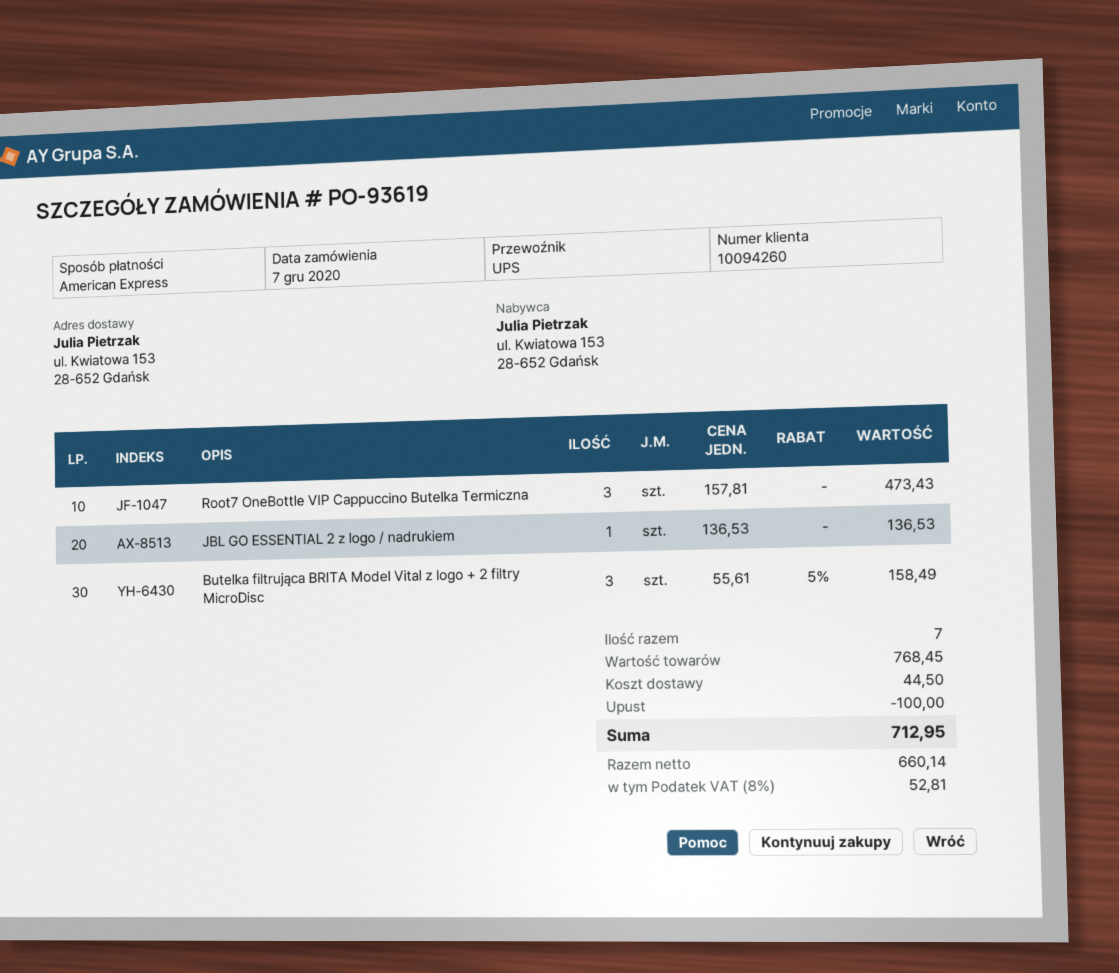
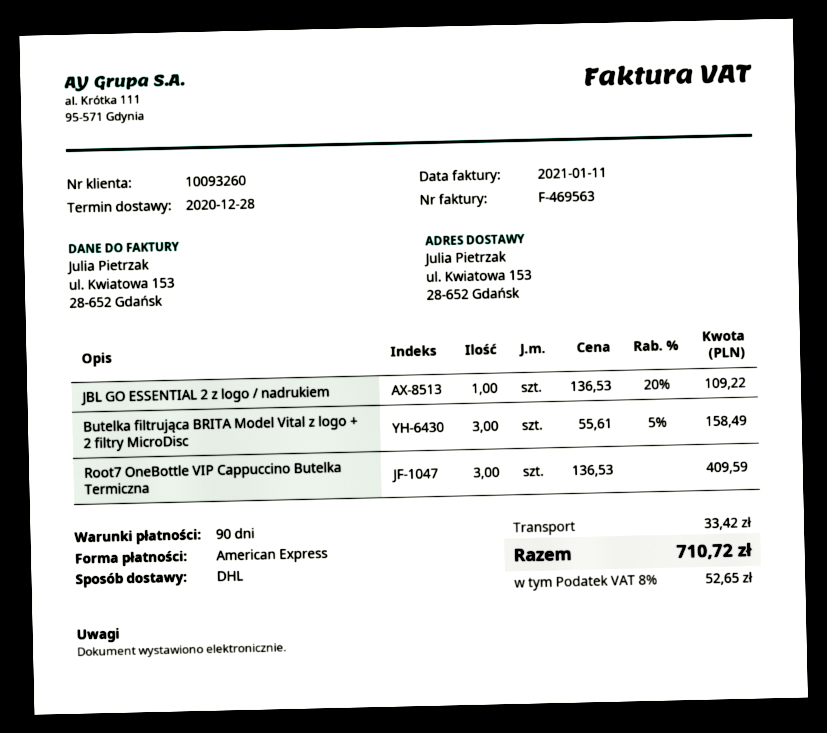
customer number: 10094260 -> 10093260
shipping method: UPS -> DHL
Root7 OneBottle VIP Cappuccino Butelka Termiczna: 3 x 157.81 = 473.43 -> 3 x 136.53 = 409.59
JBL GO ESSENTIAL 2 z logo / nadrukiem: 1 x 136.53 = 136.53 -> 1 x 136.53 - 20% = 109.22
discount: 100.00 -> none
shipping: 44.50 -> 33.42
tax: 8% = 52.81 -> 8% = 52.65
total: 712.95 -> 710.72

